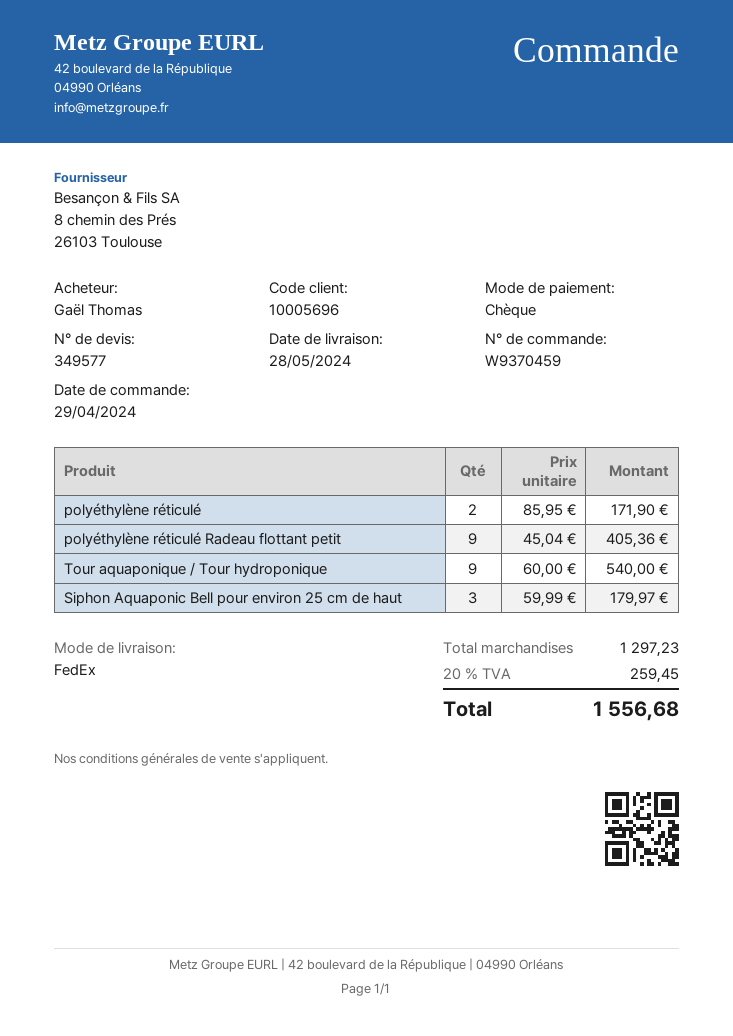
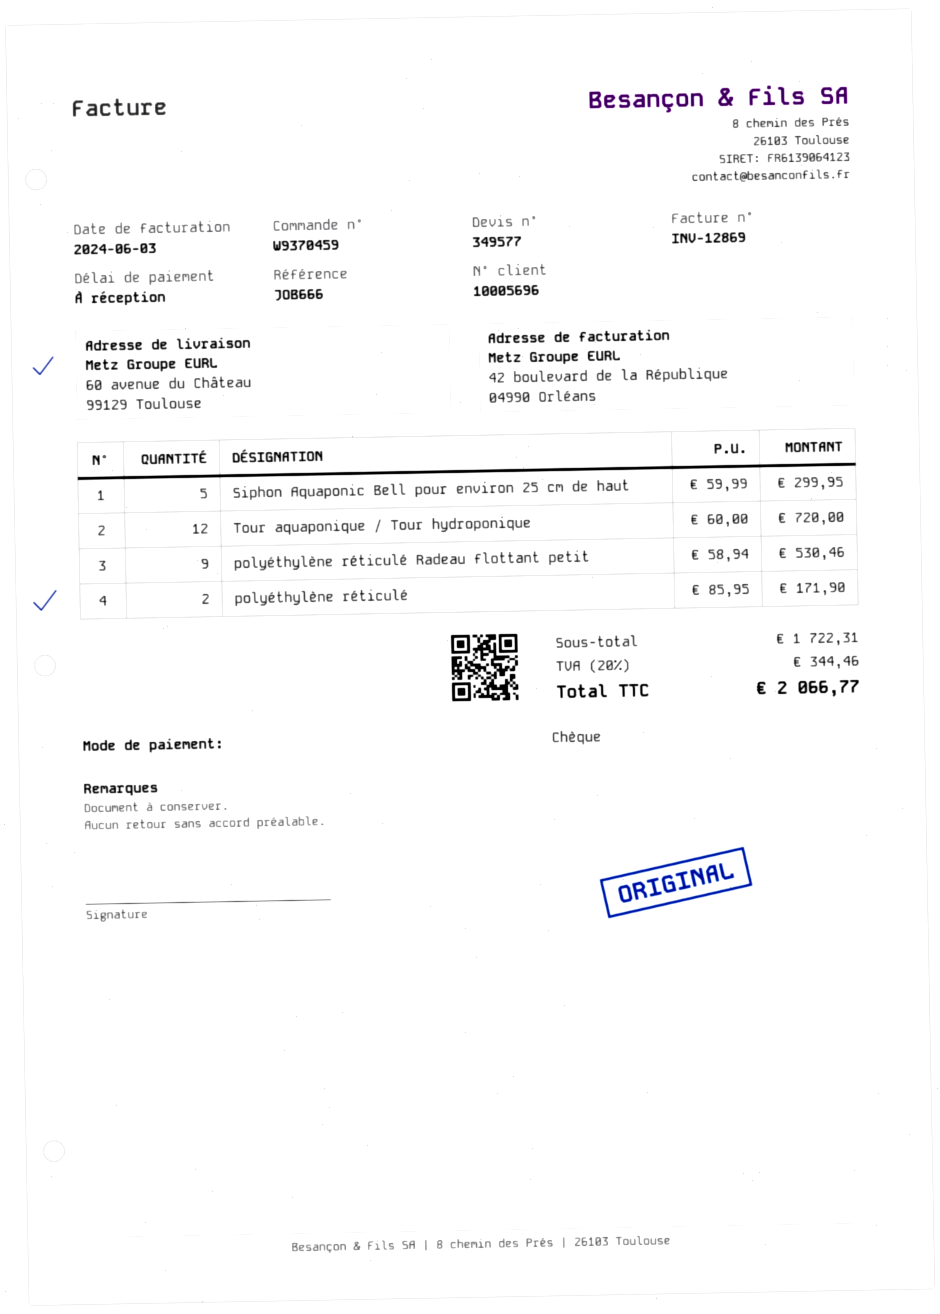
polyéthylène réticulé Radeau flottant petit: 9 x 45.04 = 405.36 -> 9 x 58.94 = 530.46
Tour aquaponique / Tour hydroponique: 9 x 60.00 = 540.00 -> 12 x 60.00 = 720.00
Siphon Aquaponic Bell pour environ 25 cm de haut: 3 x 59.99 = 179.97 -> 5 x 59.99 = 299.95
subtotal: 1297.23 -> 1722.31
tax: 20% = 259.45 -> 20% = 344.46
total: 1556.68 -> 2066.77

